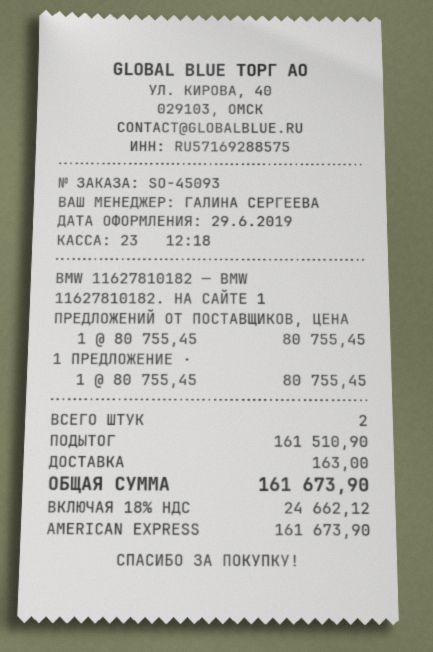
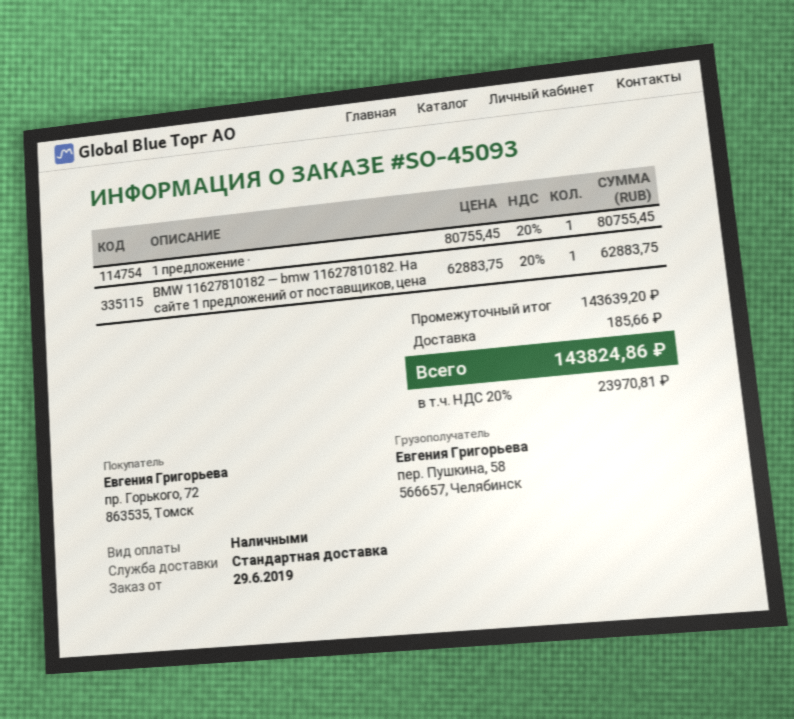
payment method: American Express -> cash
BMW 11627810182 — BMW 11627810182. НА САЙТЕ 1 ПРЕДЛОЖЕНИЙ ОТ ПОСТАВЩИКОВ, ЦЕНА: 1 x 80755.45 = 80755.45 -> 1 x 62883.75 = 62883.75
subtotal: 161510.90 -> 143639.20
shipping: 163.00 -> 185.66
tax: 18% = 24662.12 -> 20% = 23970.81
total: 161673.90 -> 143824.86

